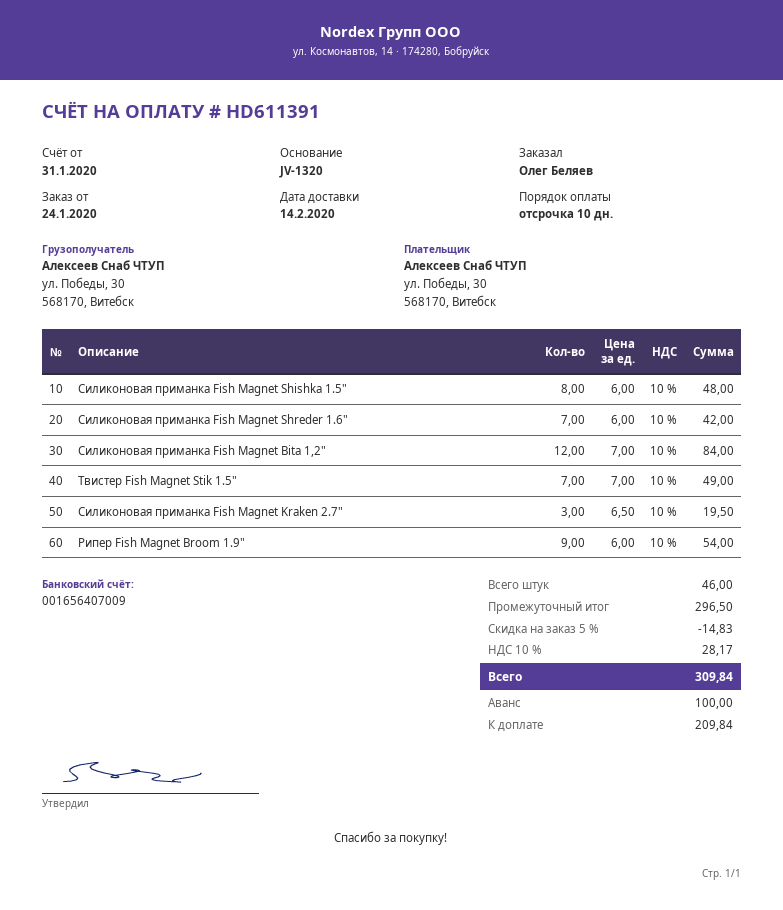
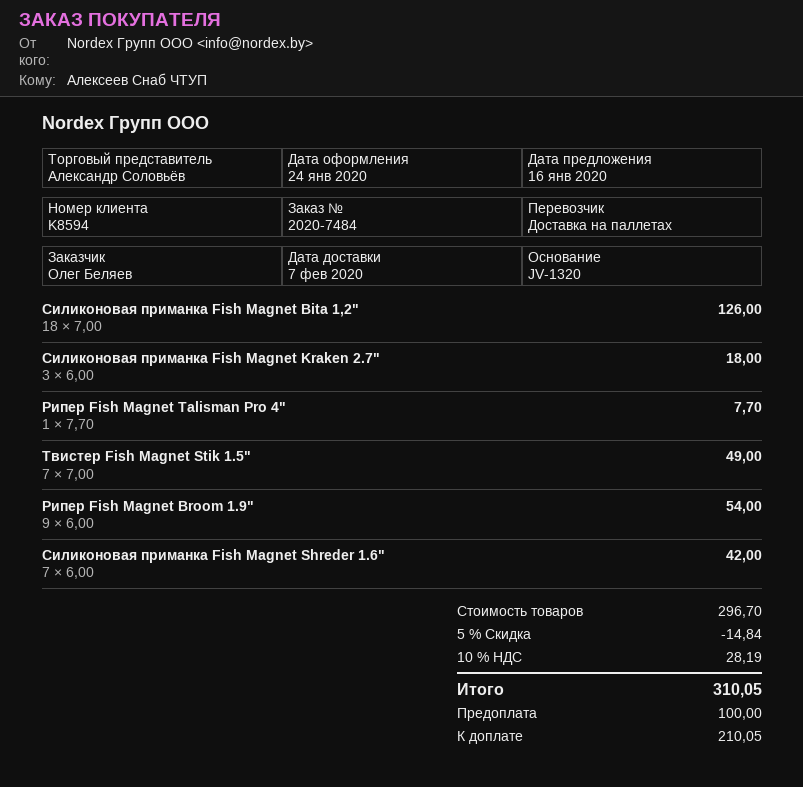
delivery date: 2020-02-14 -> 2020-02-07
Силиконовая приманка Fish Magnet Shishka 1.5": 8 x 6.00 = 48.00 -> none
Силиконовая приманка Fish Magnet Bita 1,2": 12 x 7.00 = 84.00 -> 18 x 7.00 = 126.00
Силиконовая приманка Fish Magnet Kraken 2.7": 3 x 6.50 = 19.50 -> 3 x 6.00 = 18.00
Рипер Fish Magnet Talisman Pro 4": none -> 1 x 7.70 = 7.70
subtotal: 296.50 -> 296.70
discount: 5% = 14.83 -> 5% = 14.84
tax: 10% = 28.17 -> 10% = 28.19
total: 309.84 -> 310.05
balance: 209.84 -> 210.05

